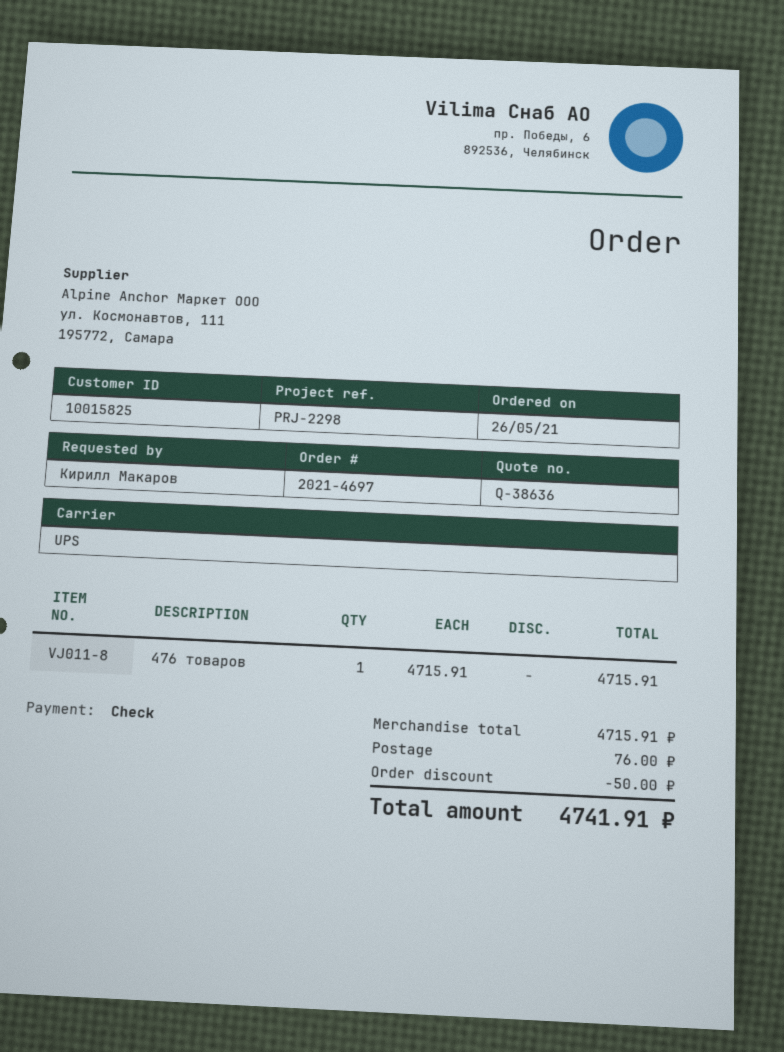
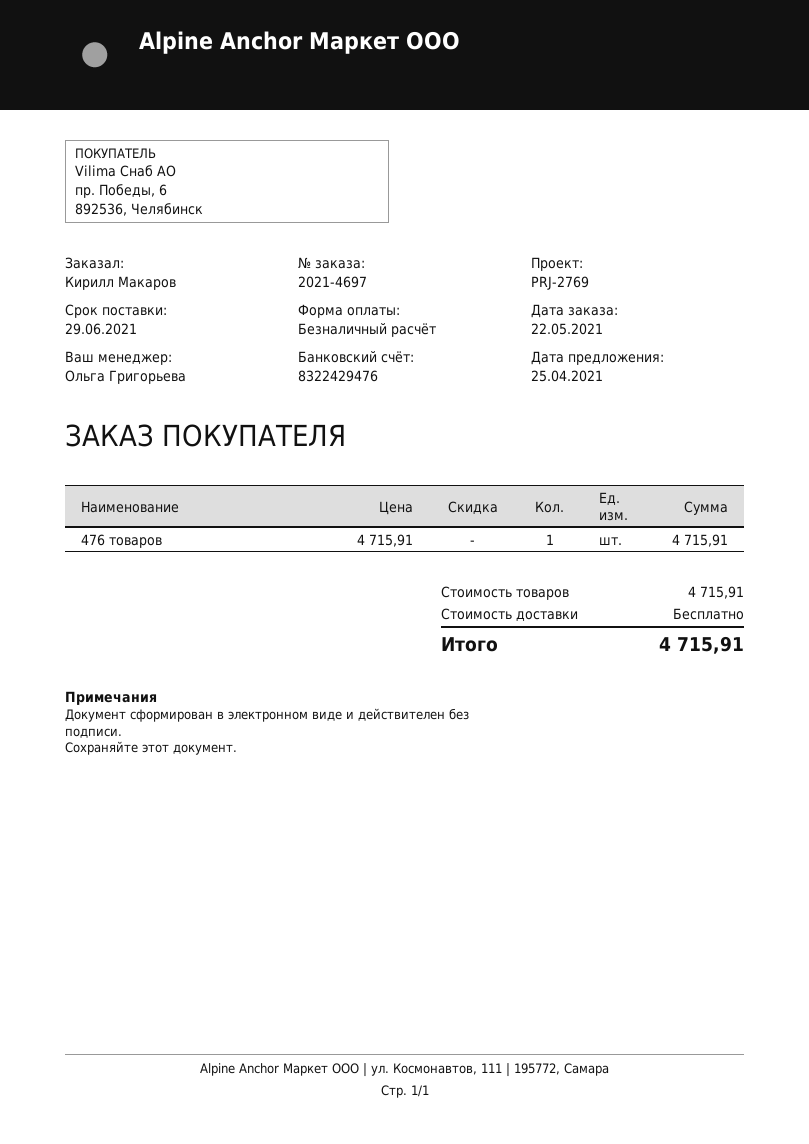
order date: 2021-05-26 -> 2021-05-22
reference: PRJ-2298 -> PRJ-2769
payment method: cheque -> bank transfer
discount: 50.00 -> none
shipping: 76.00 -> 0.00
total: 4741.91 -> 4715.91

